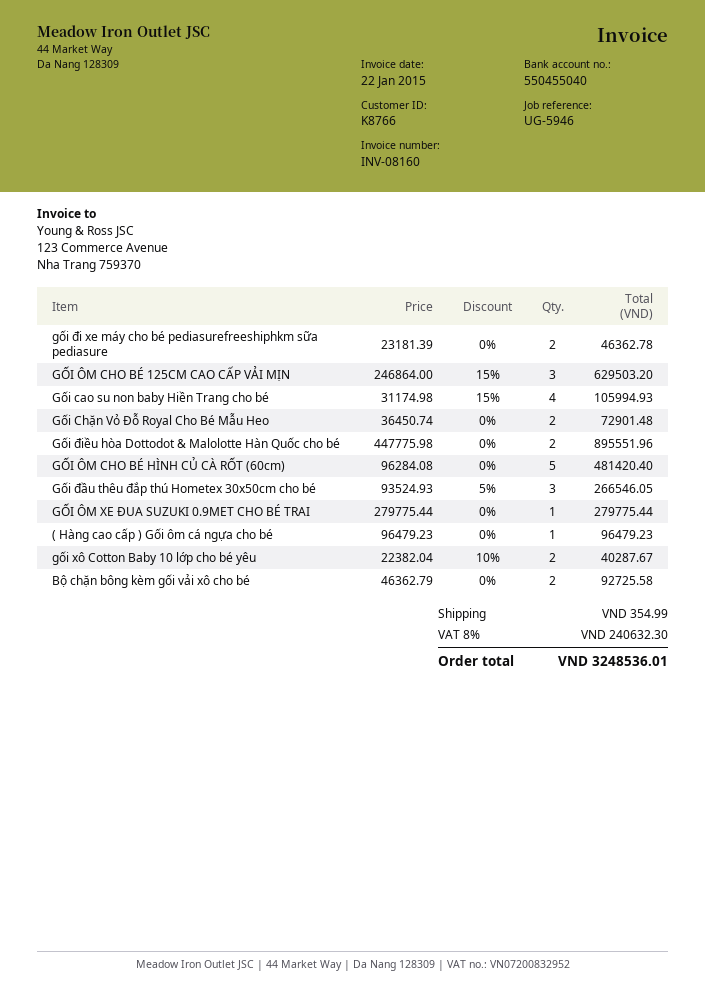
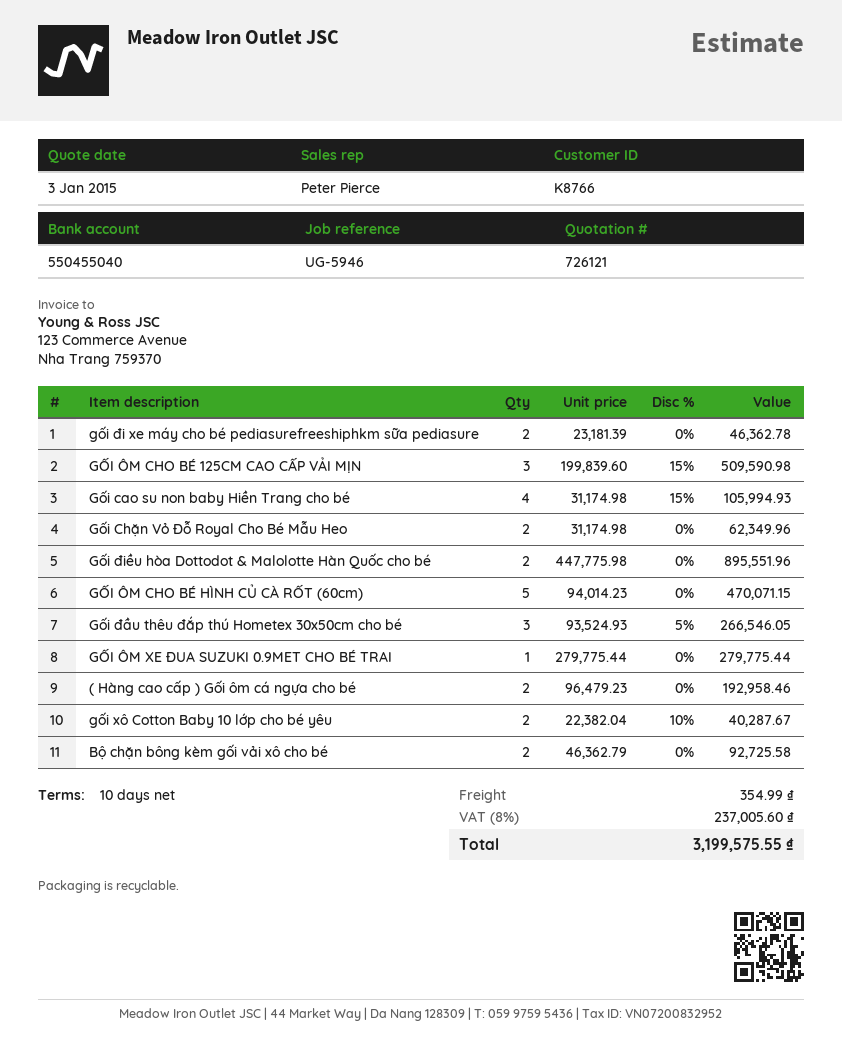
GỐI ÔM CHO BÉ 125CM CAO CẤP VẢI MỊN: 3 x 246864.00 - 15% = 629503.20 -> 3 x 199839.60 - 15% = 509590.98
Gối Chặn Vỏ Đỗ Royal Cho Bé Mẫu Heo: 2 x 36450.74 = 72901.48 -> 2 x 31174.98 = 62349.96
GỐI ÔM CHO BÉ HÌNH CỦ CÀ RỐT (60cm): 5 x 96284.08 = 481420.40 -> 5 x 94014.23 = 470071.15
( Hàng cao cấp ) Gối ôm cá ngựa cho bé: 1 x 96479.23 = 96479.23 -> 2 x 96479.23 = 192958.46
tax: 8% = 240632.30 -> 8% = 237005.60
total: 3248536.01 -> 3199575.55

